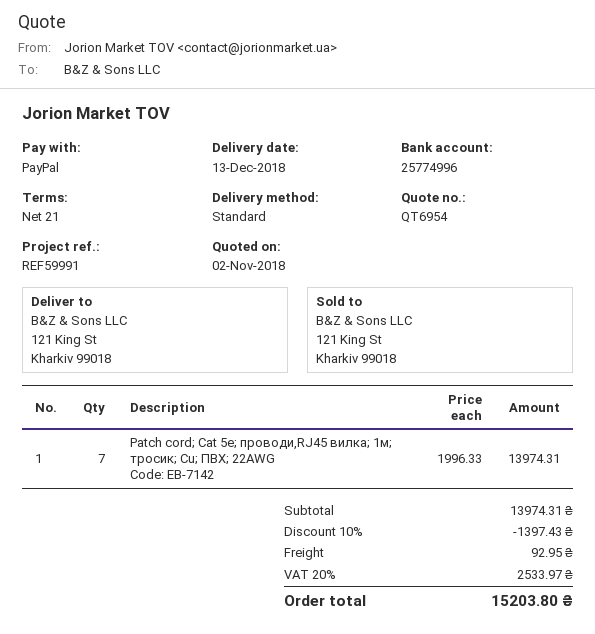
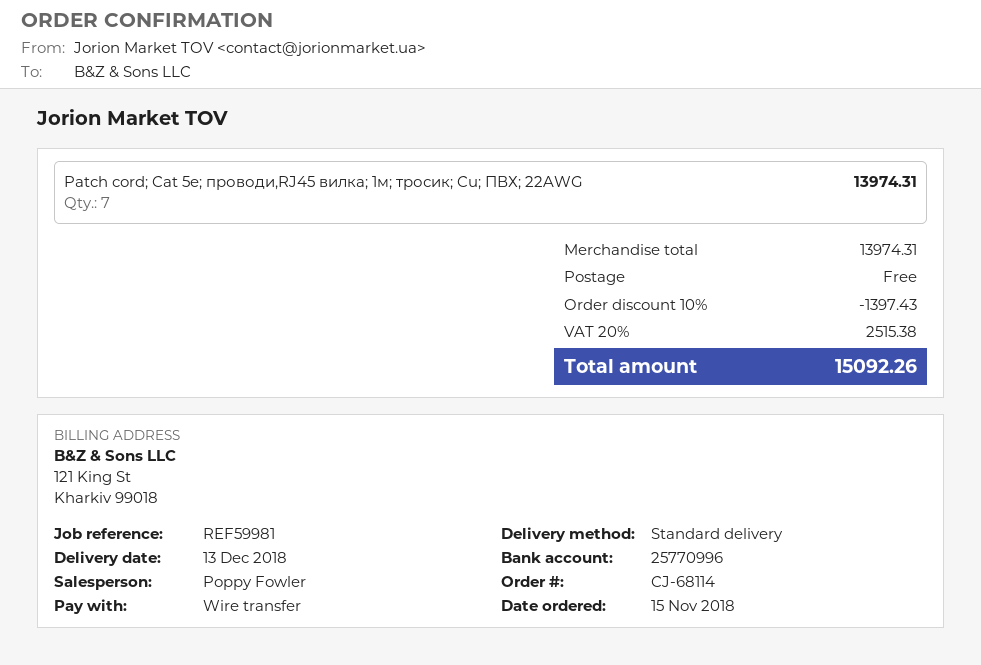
reference: REF59991 -> REF59981
payment method: PayPal -> bank transfer
bank account: 25774996 -> 25770996
shipping: 92.95 -> 0.00
tax: 20% = 2533.97 -> 20% = 2515.38
total: 15203.80 -> 15092.26

